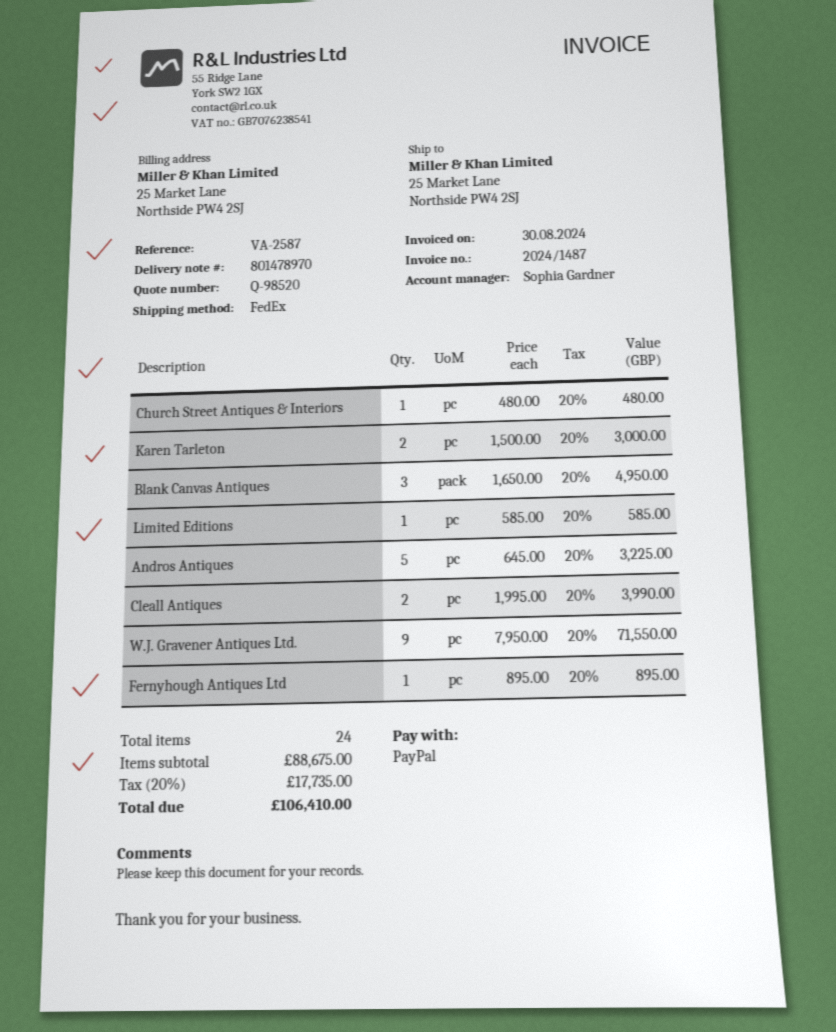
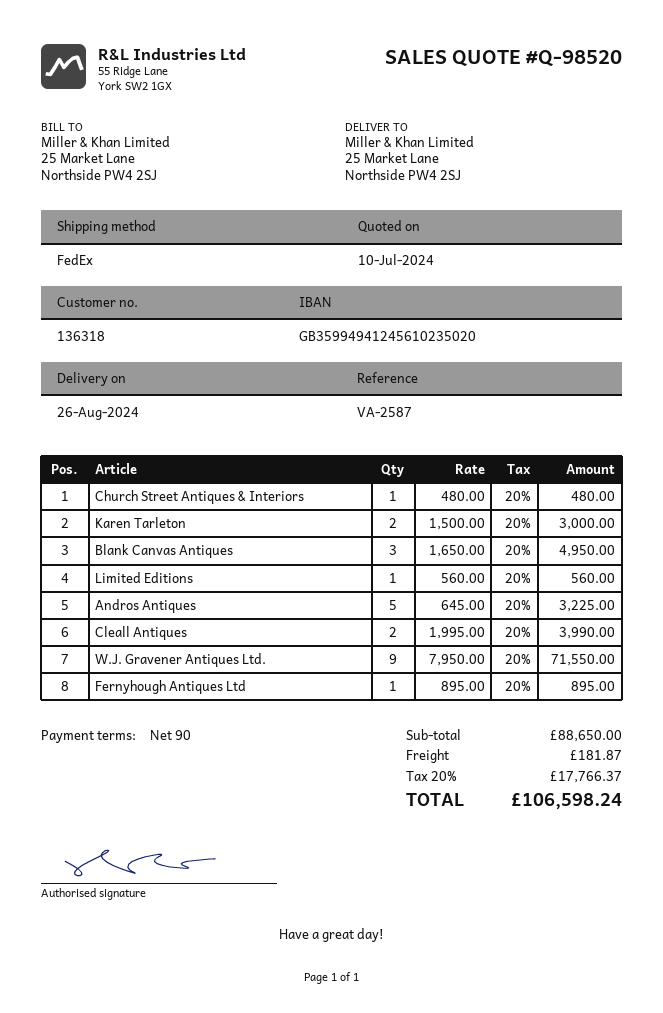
Limited Editions: 1 x 585.00 = 585.00 -> 1 x 560.00 = 560.00
subtotal: 88675.00 -> 88650.00
shipping: none -> 181.87
tax: 20% = 17735.00 -> 20% = 17766.37
total: 106410.00 -> 106598.24

